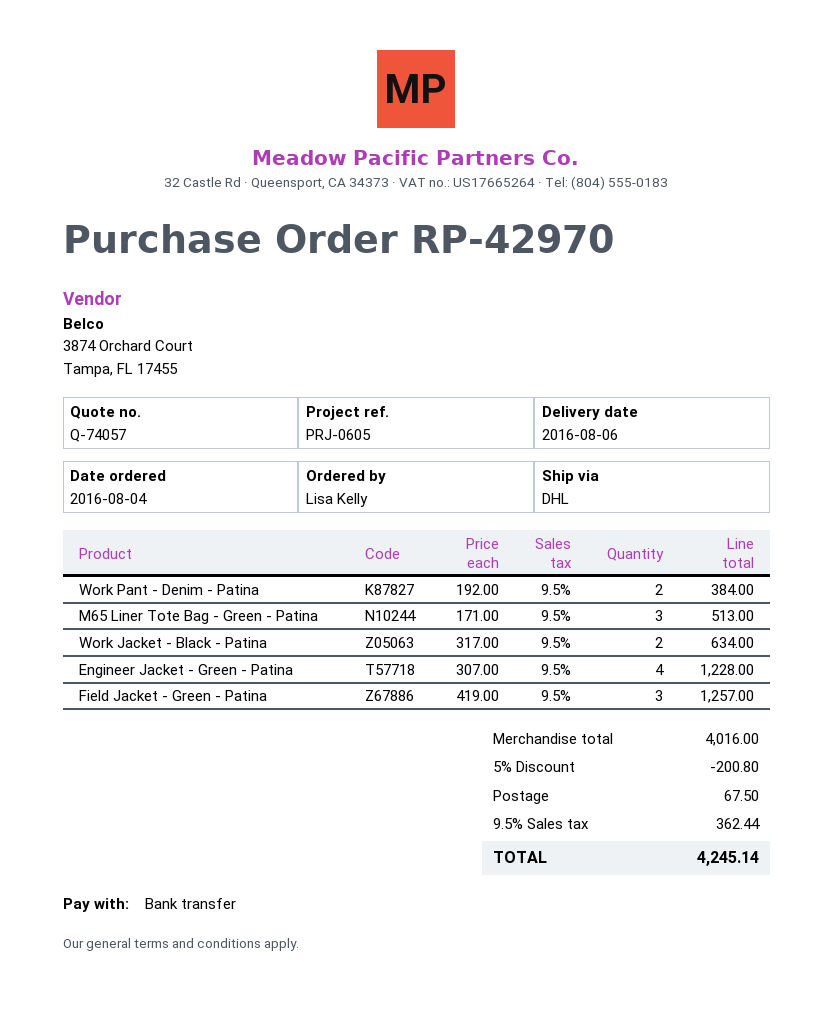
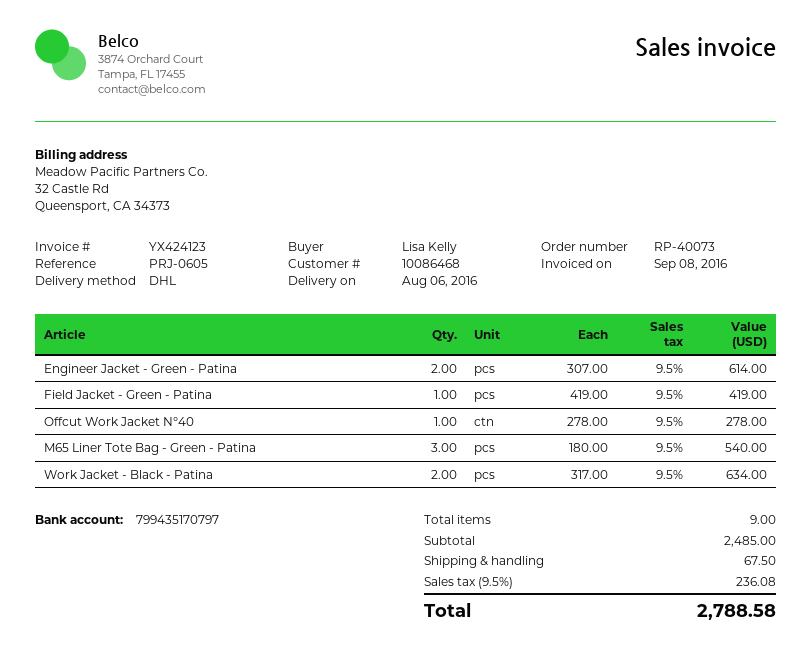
order number: RP-42970 -> RP-40073
Work Pant - Denim - Patina: 2 x 192.00 = 384.00 -> none
M65 Liner Tote Bag - Green - Patina: 3 x 171.00 = 513.00 -> 3 x 180.00 = 540.00
Engineer Jacket - Green - Patina: 4 x 307.00 = 1228.00 -> 2 x 307.00 = 614.00
Field Jacket - Green - Patina: 3 x 419.00 = 1257.00 -> 1 x 419.00 = 419.00
Offcut Work Jacket N°40: none -> 1 x 278.00 = 278.00
subtotal: 4016.00 -> 2485.00
discount: 5% = 200.80 -> none
tax: 9.5% = 362.44 -> 9.5% = 236.08
total: 4245.14 -> 2788.58

